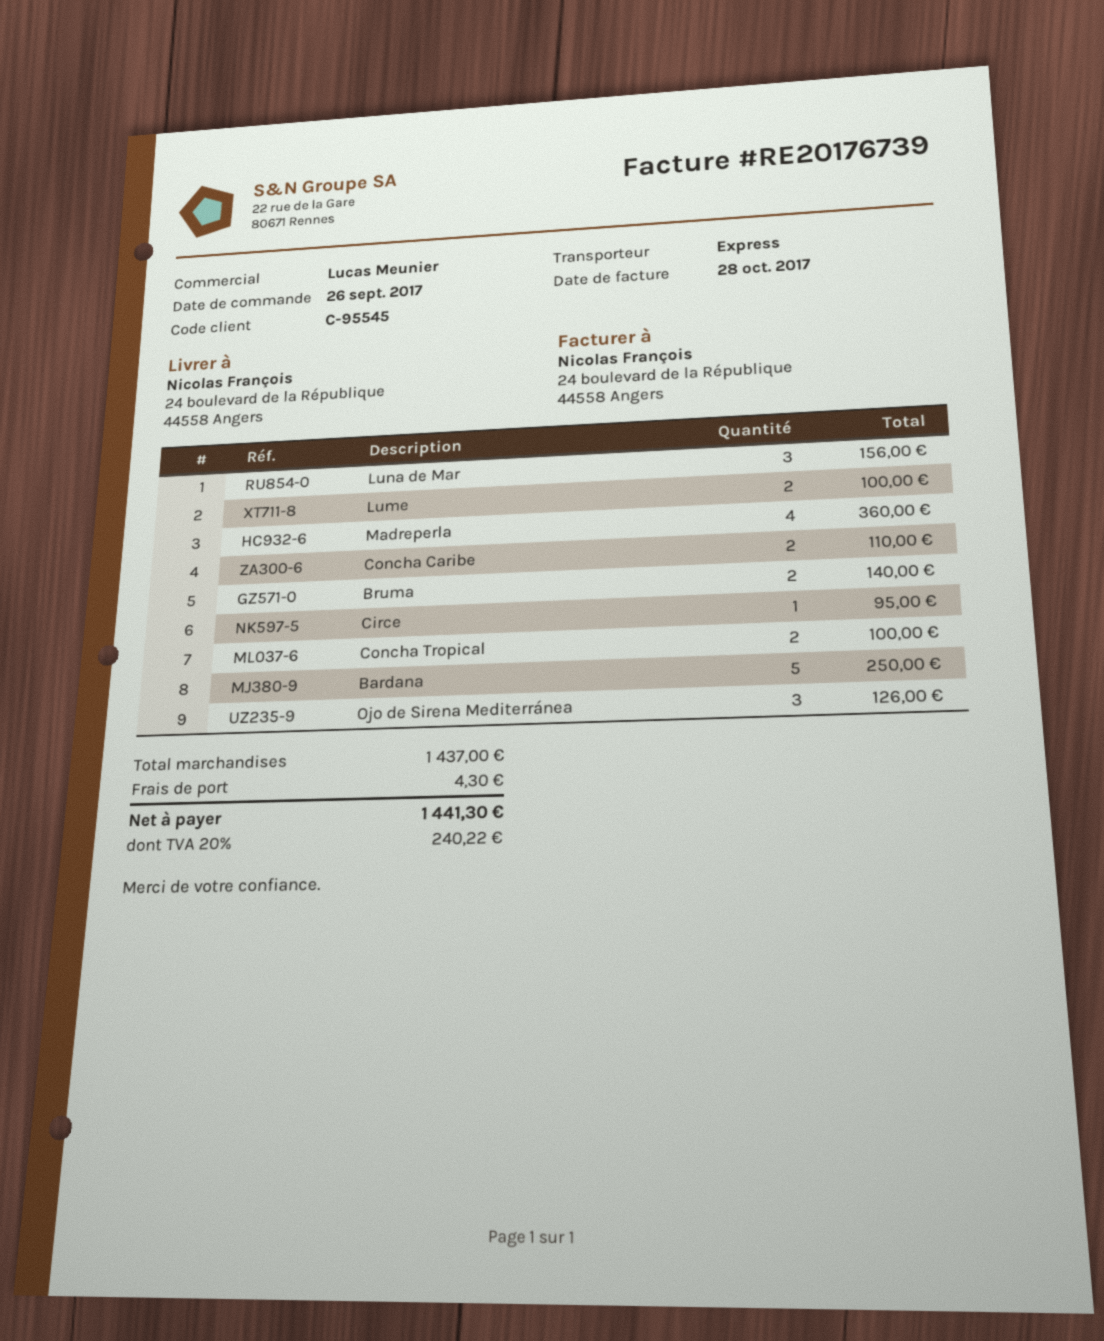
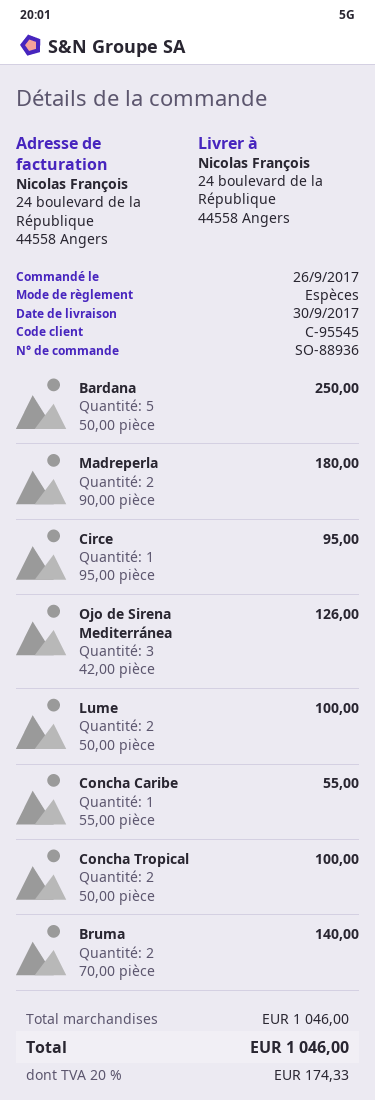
Luna de Mar: 3 for 156.00 -> none
Madreperla: 4 for 360.00 -> 2 for 180.00
Concha Caribe: 2 for 110.00 -> 1 for 55.00
subtotal: 1437.00 -> 1046.00
shipping: 4.30 -> none
tax: 20% = 240.22 -> 20% = 174.33
total: 1441.30 -> 1046.00

